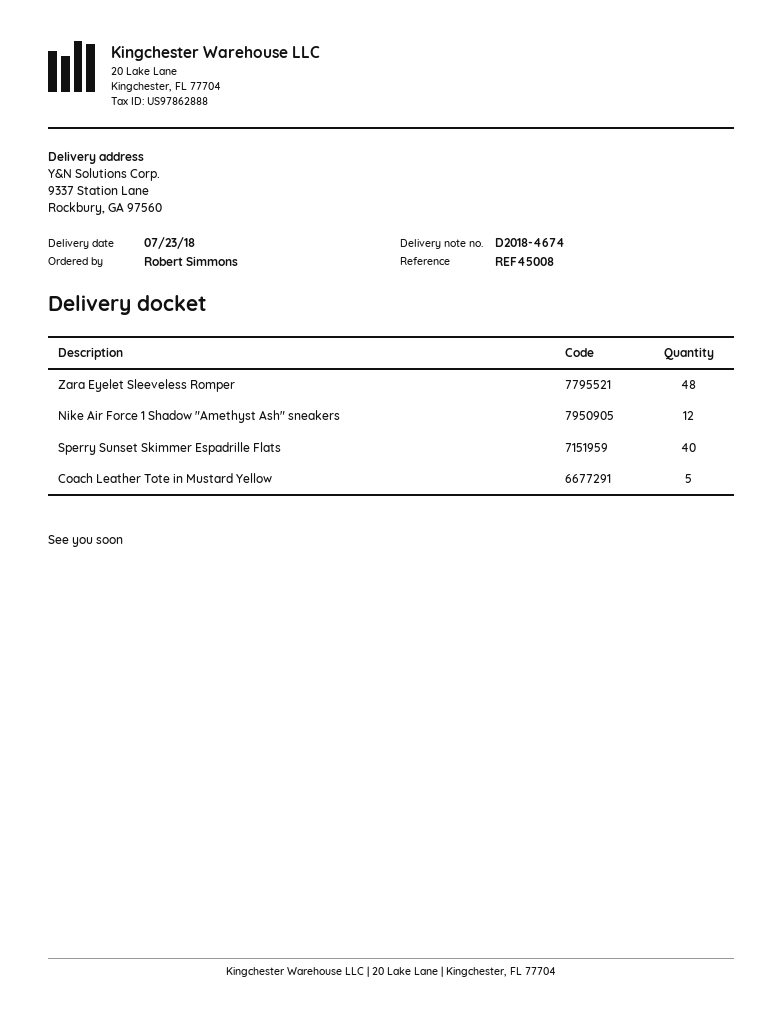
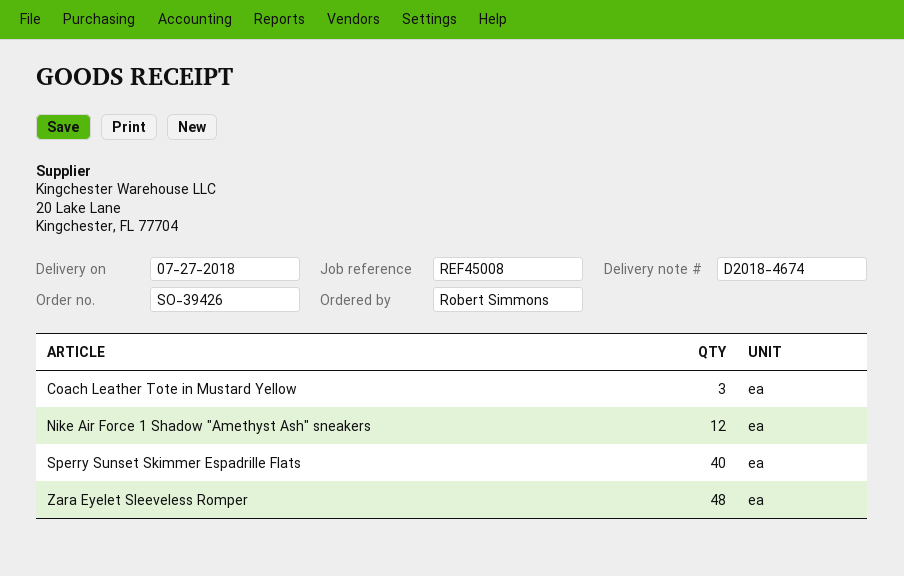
delivery date: 2018-07-23 -> 2018-07-27
Coach Leather Tote in Mustard Yellow: 5 -> 3

